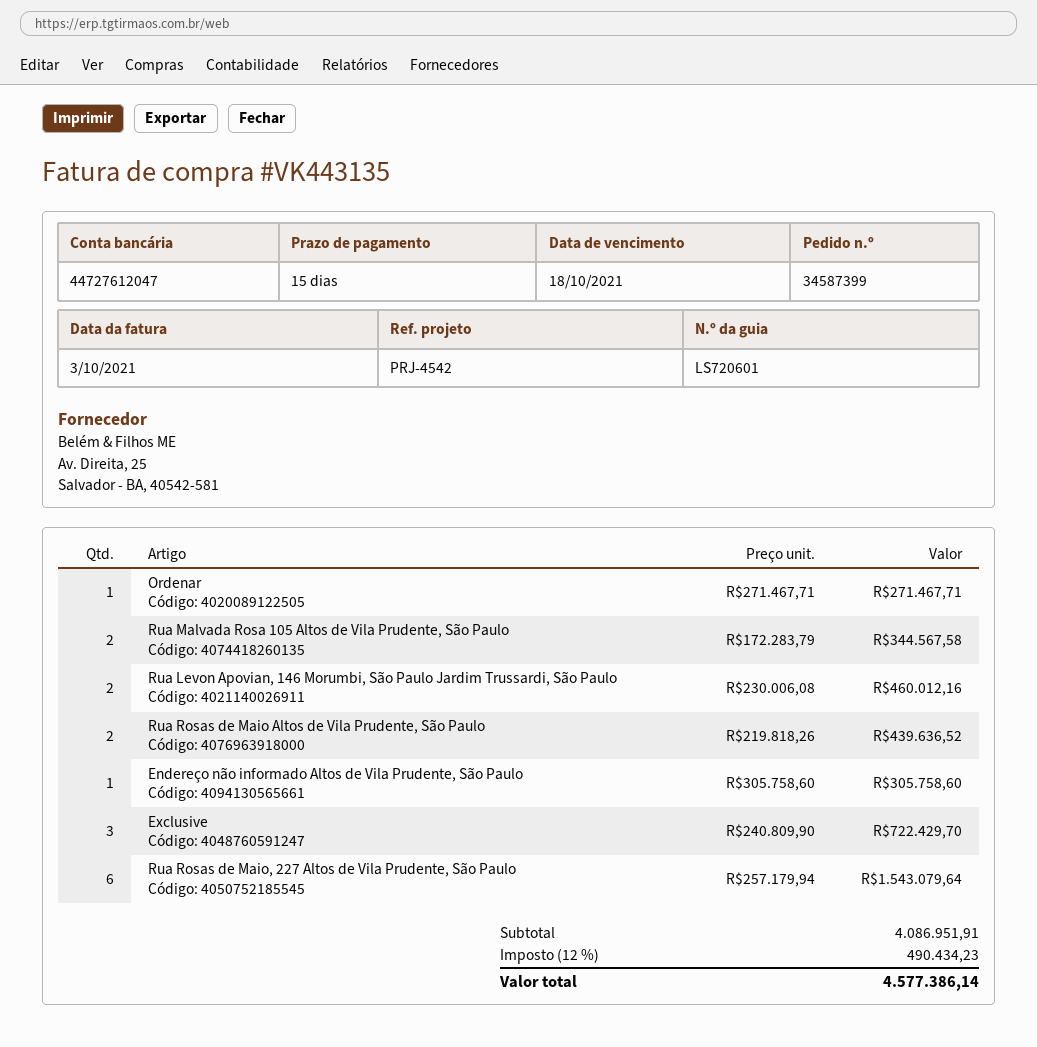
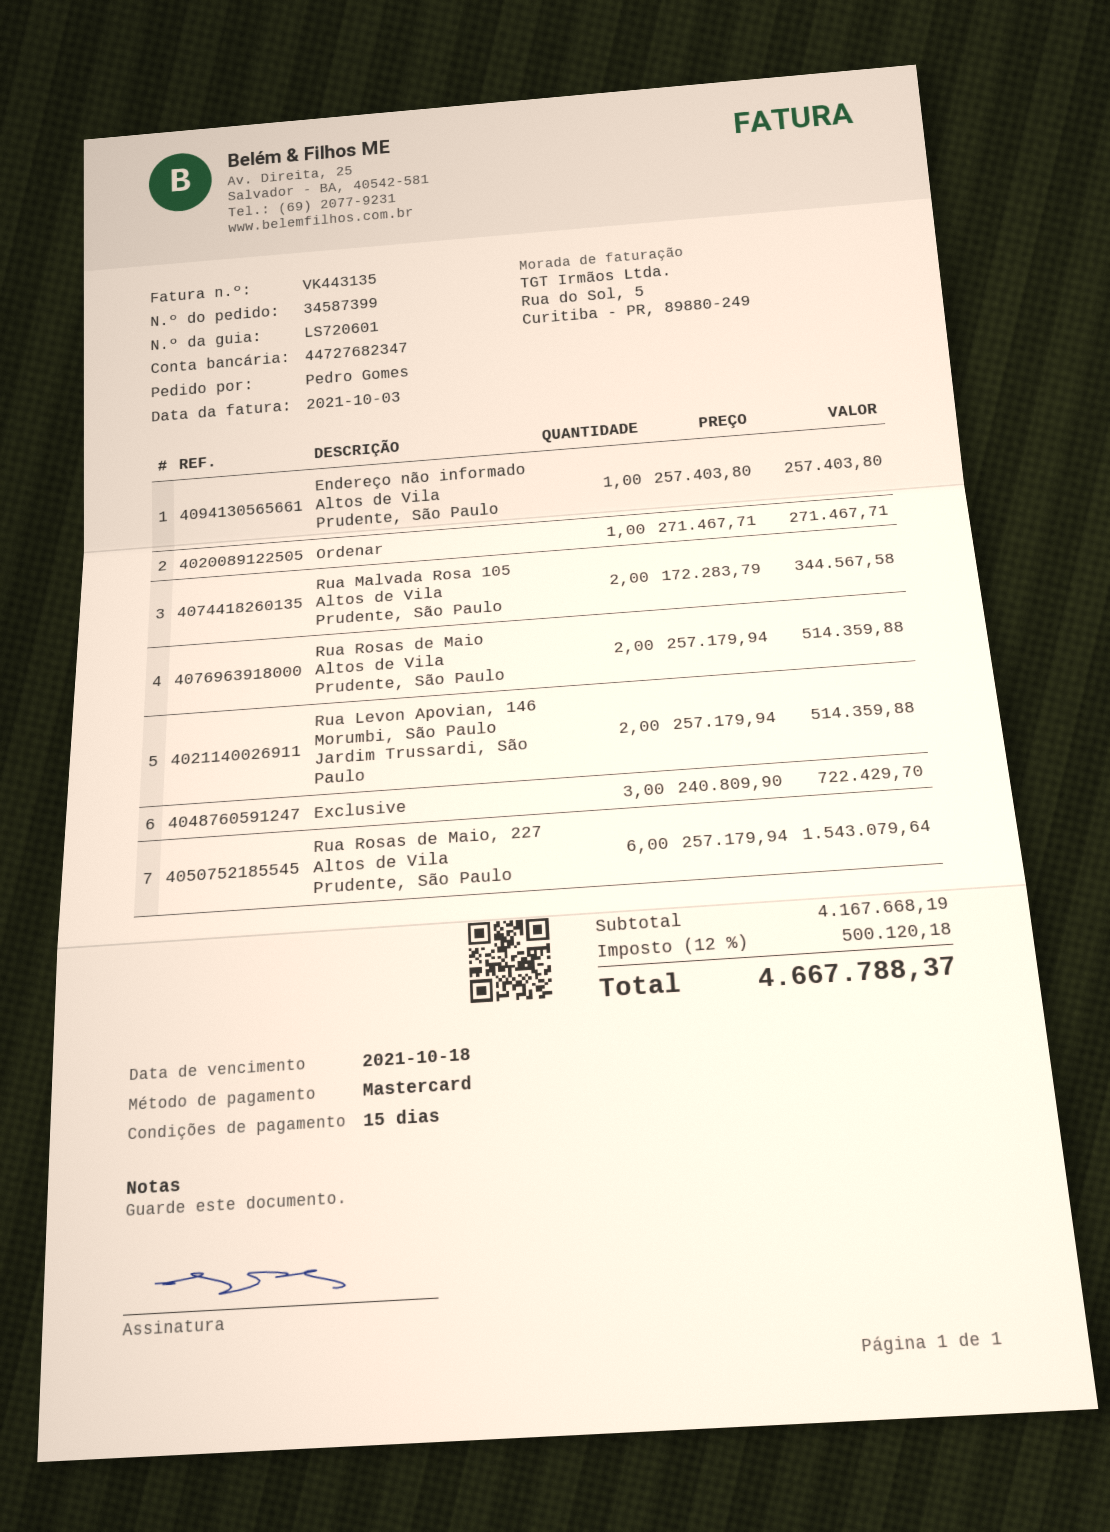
bank account: 44727612047 -> 44727682347
Rua Levon Apovian, 146 Morumbi, São Paulo Jardim Trussardi, São Paulo: 2 x 230006.08 = 460012.16 -> 2 x 257179.94 = 514359.88
Rua Rosas de Maio Altos de Vila Prudente, São Paulo: 2 x 219818.26 = 439636.52 -> 2 x 257179.94 = 514359.88
Endereço não informado Altos de Vila Prudente, São Paulo: 1 x 305758.60 = 305758.60 -> 1 x 257403.80 = 257403.80
subtotal: 4086951.91 -> 4167668.19
tax: 12% = 490434.23 -> 12% = 500120.18
total: 4577386.14 -> 4667788.37

